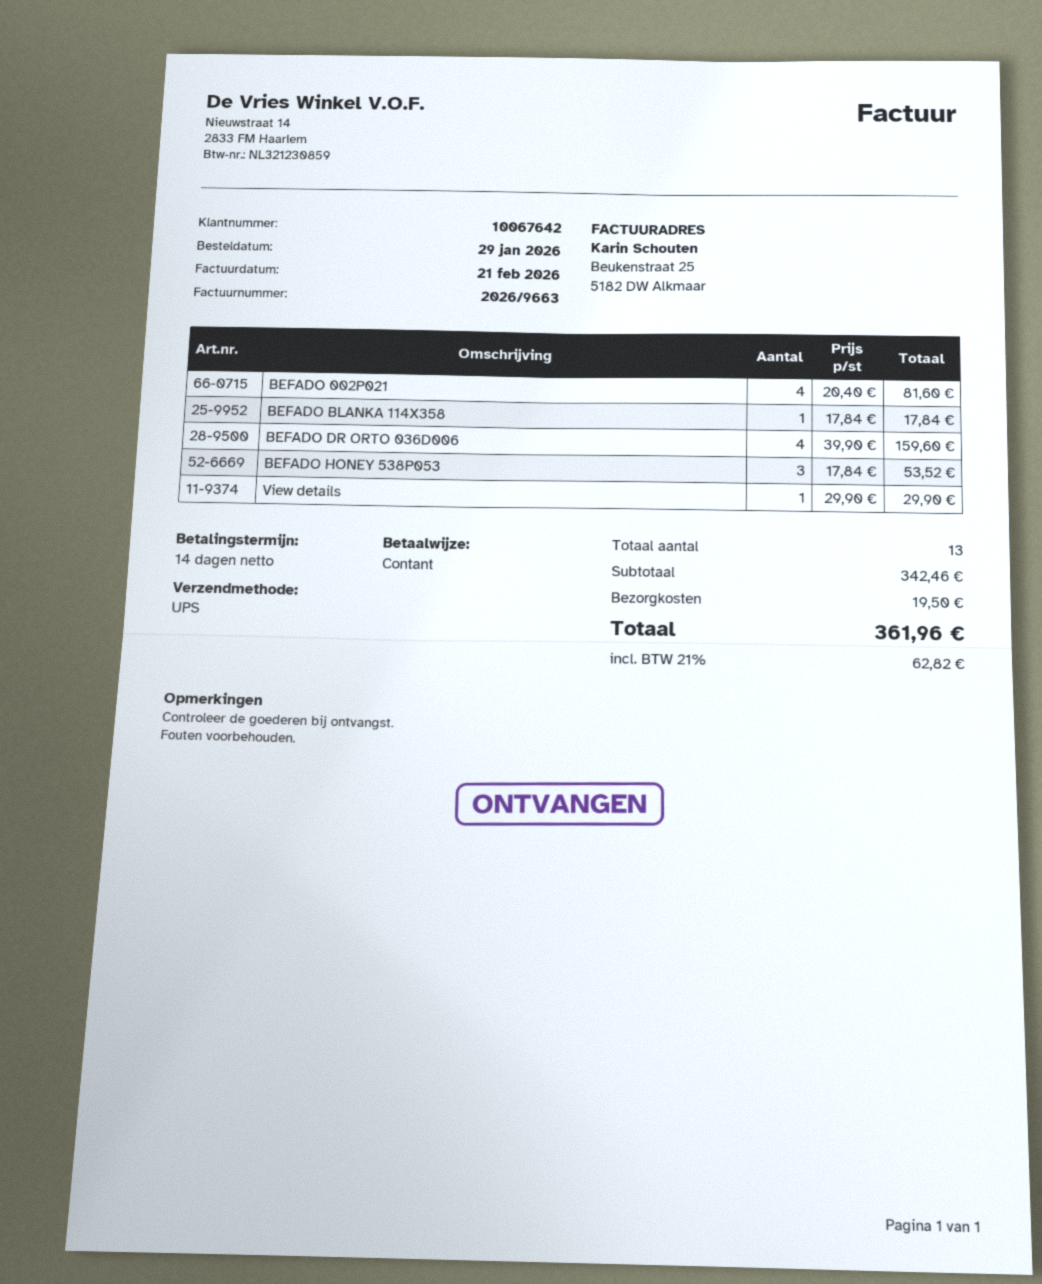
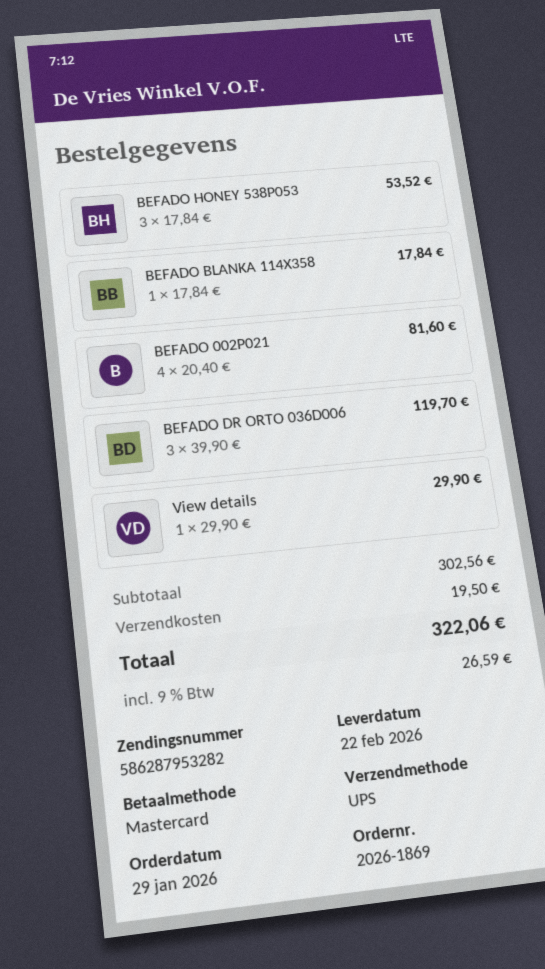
payment method: cash -> Mastercard
BEFADO DR ORTO 036D006: 4 x 39.90 = 159.60 -> 3 x 39.90 = 119.70
subtotal: 342.46 -> 302.56
tax: 21% = 62.82 -> 9% = 26.59
total: 361.96 -> 322.06

